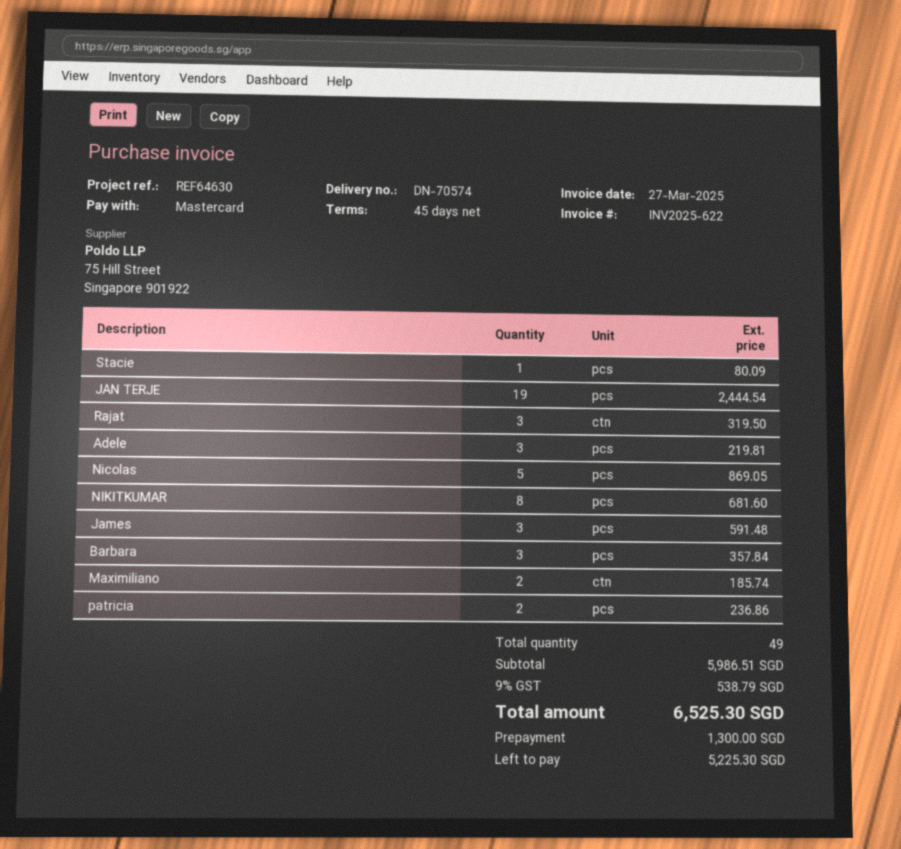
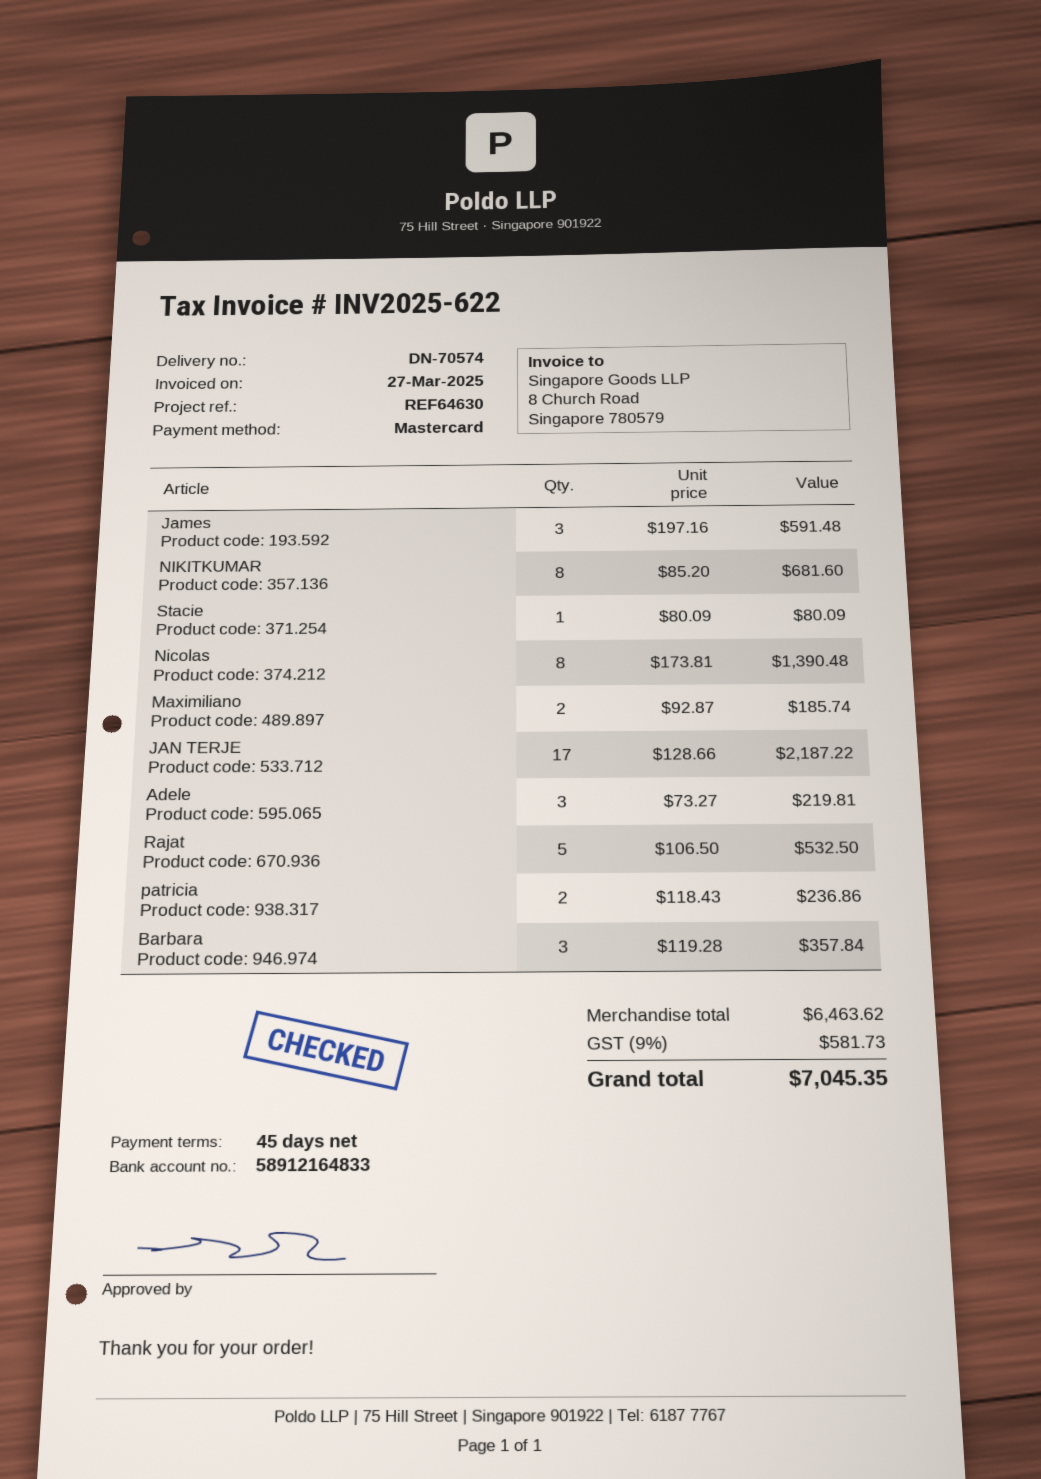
JAN TERJE: 19 for 2444.54 -> 17 for 2187.22
Rajat: 3 for 319.50 -> 5 for 532.50
Nicolas: 5 for 869.05 -> 8 for 1390.48
subtotal: 5986.51 -> 6463.62
tax: 9% = 538.79 -> 9% = 581.73
total: 6525.30 -> 7045.35

